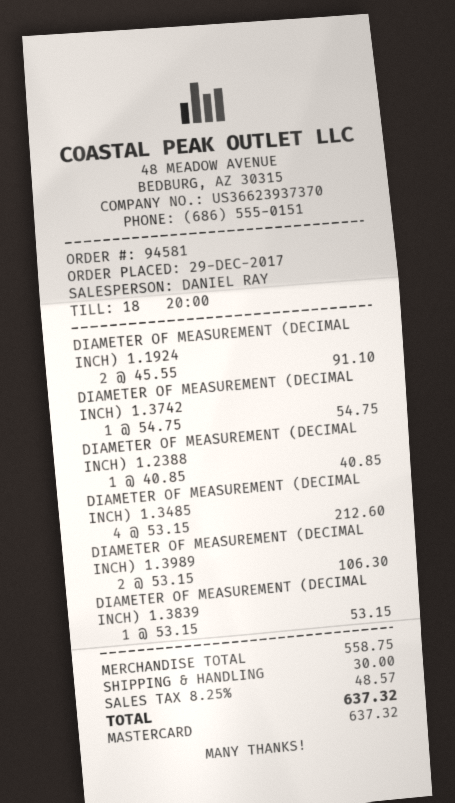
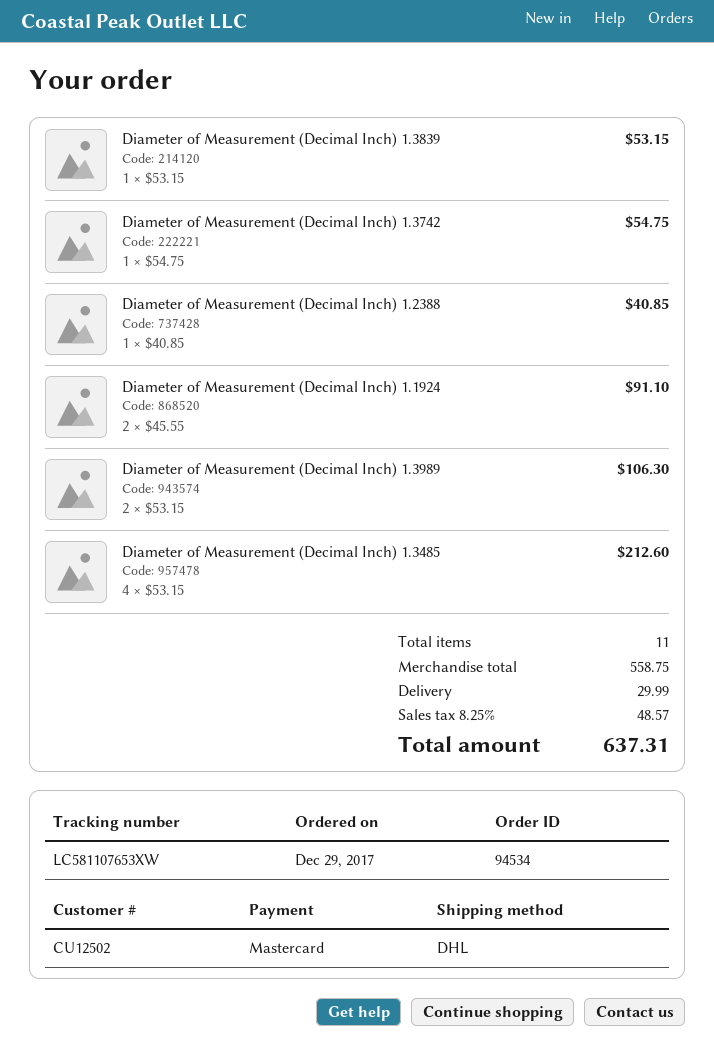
order number: 94581 -> 94534
shipping: 30.00 -> 29.99
total: 637.32 -> 637.31

